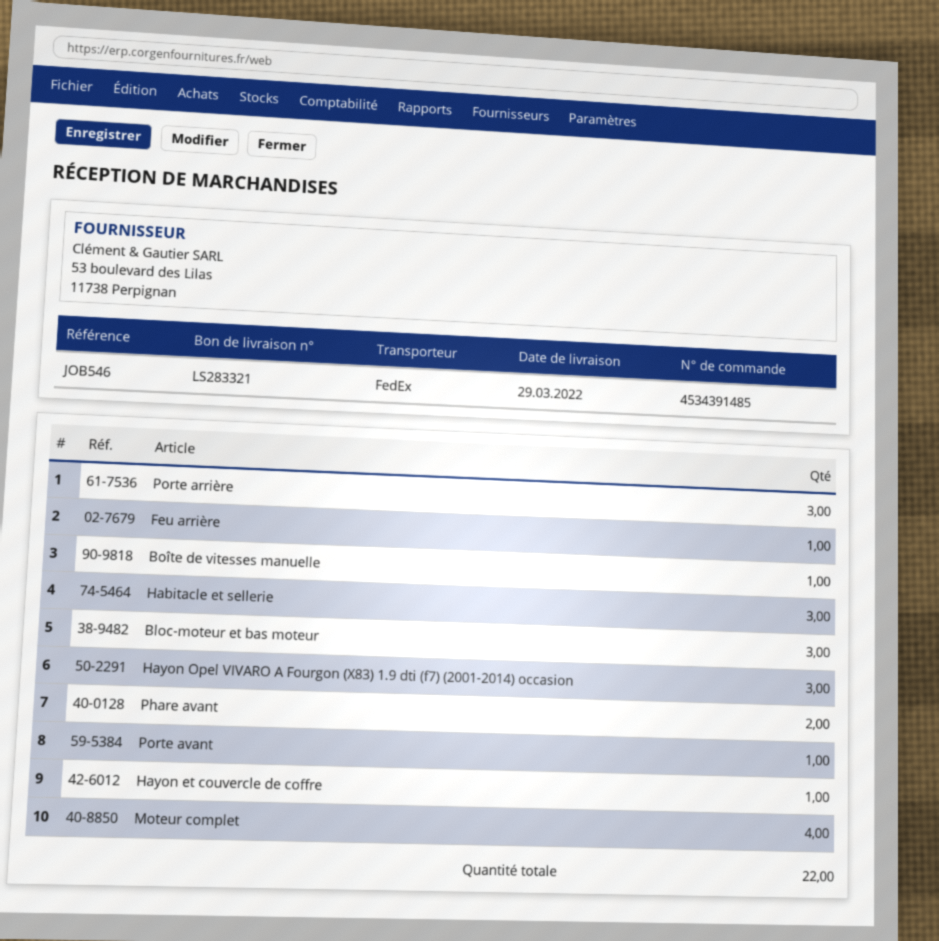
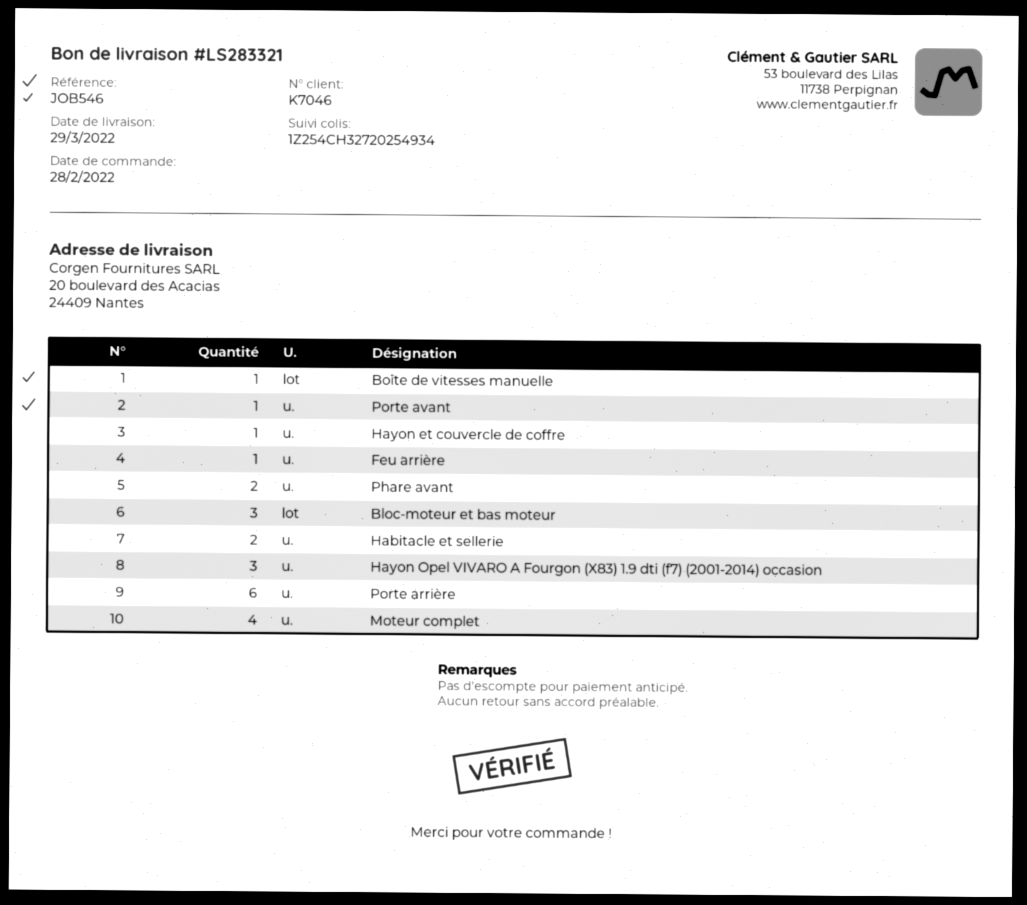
Porte arrière: 3 -> 6
Habitacle et sellerie: 3 -> 2

